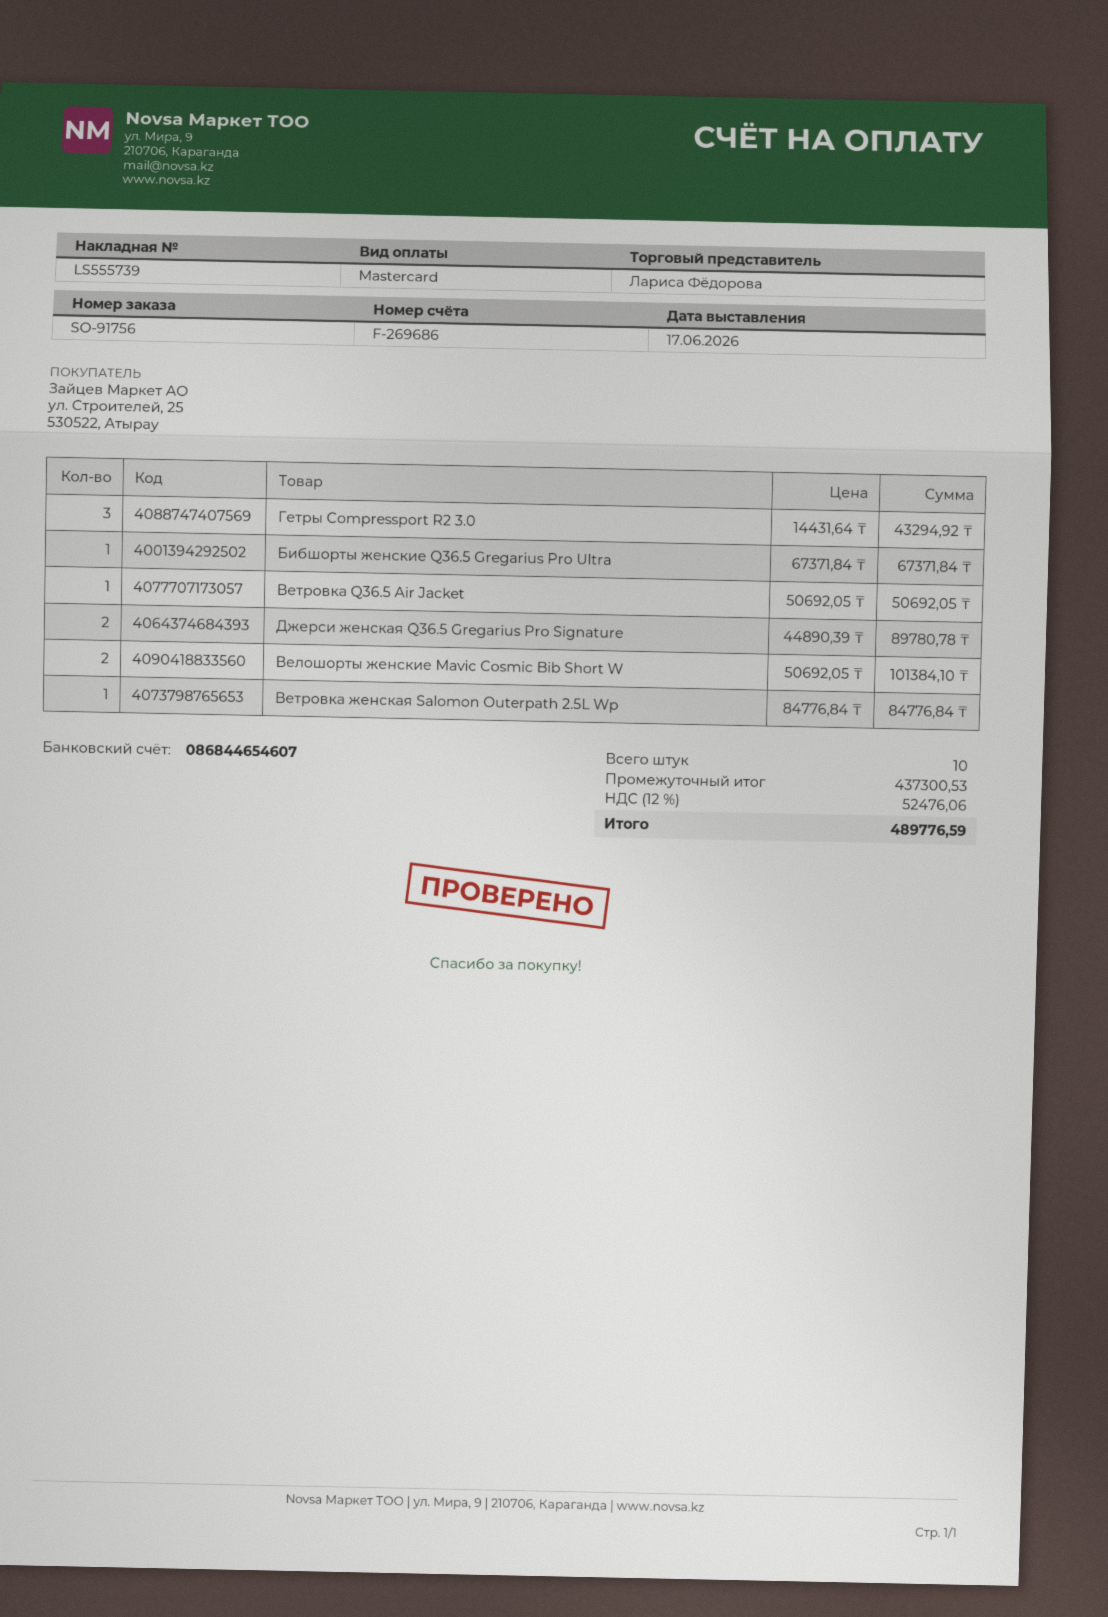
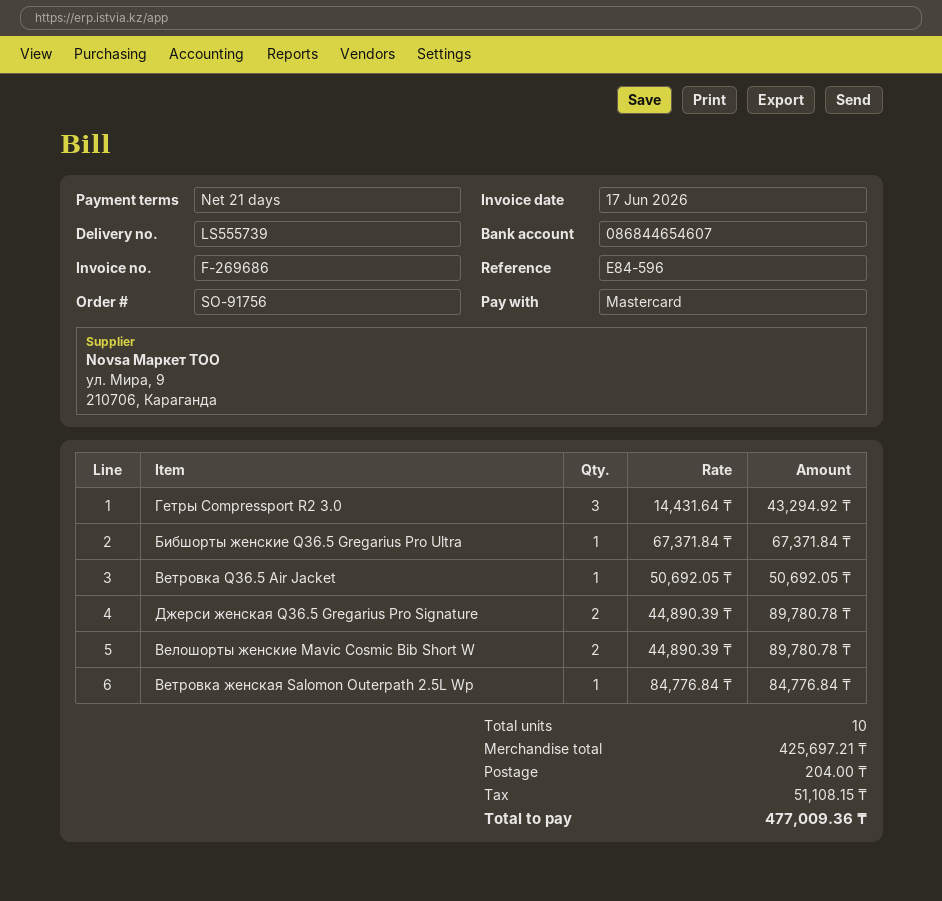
Велошорты женские Mavic Cosmic Bib Short W: 2 x 50692.05 = 101384.10 -> 2 x 44890.39 = 89780.78
subtotal: 437300.53 -> 425697.21
shipping: none -> 204.00
tax: 52476.06 -> 51108.15
total: 489776.59 -> 477009.36

